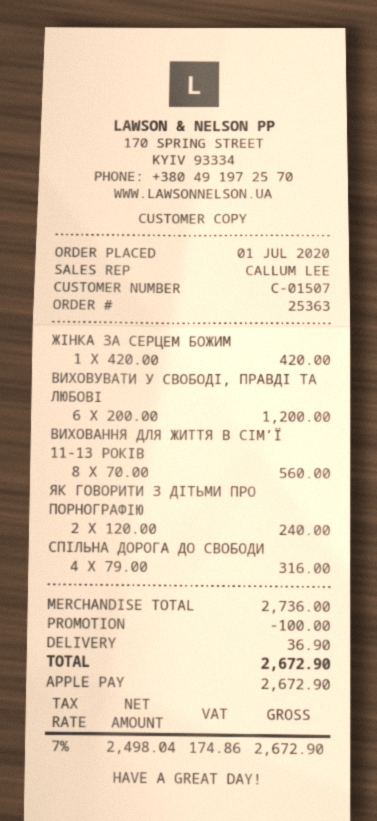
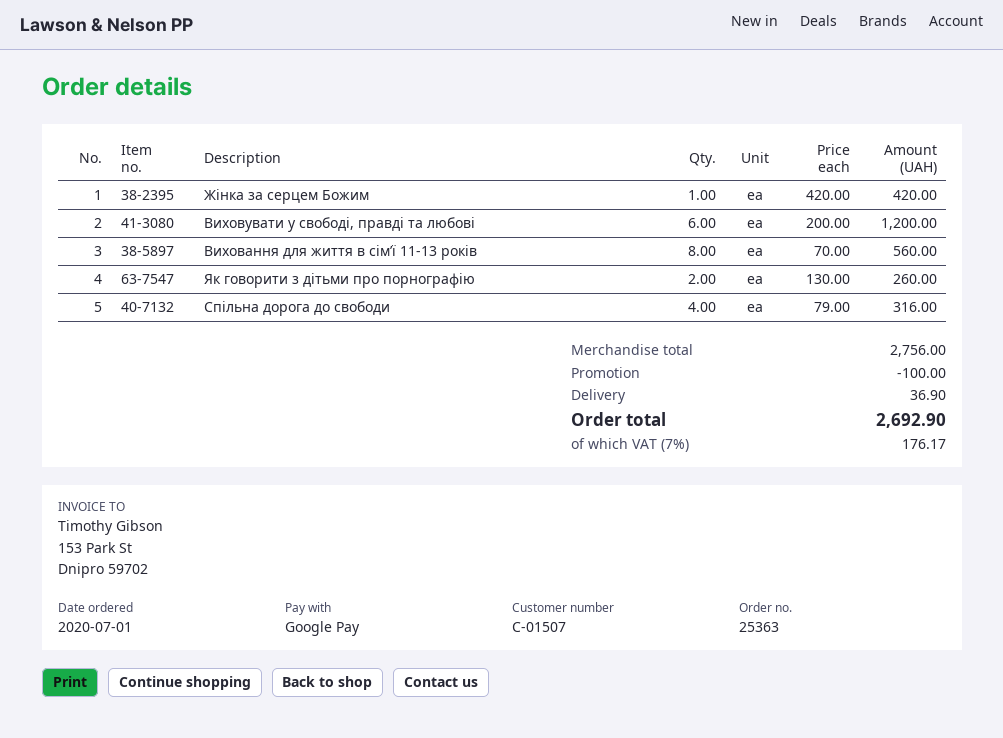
payment method: Apple Pay -> Google Pay
ЯК ГОВОРИТИ З ДІТЬМИ ПРО ПОРНОГРАФІЮ: 2 x 120.00 = 240.00 -> 2 x 130.00 = 260.00
subtotal: 2736.00 -> 2756.00
tax: 7% = 174.86 -> 7% = 176.17
total: 2672.90 -> 2692.90

